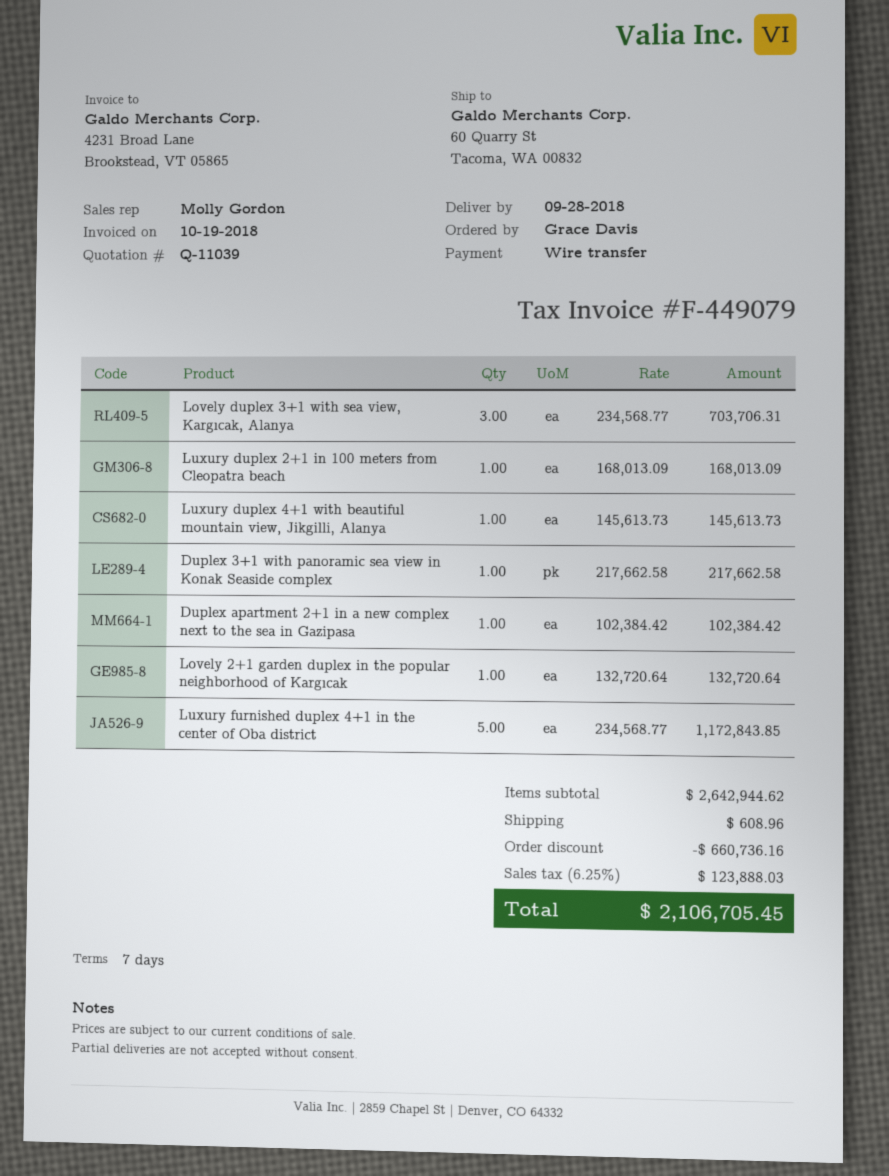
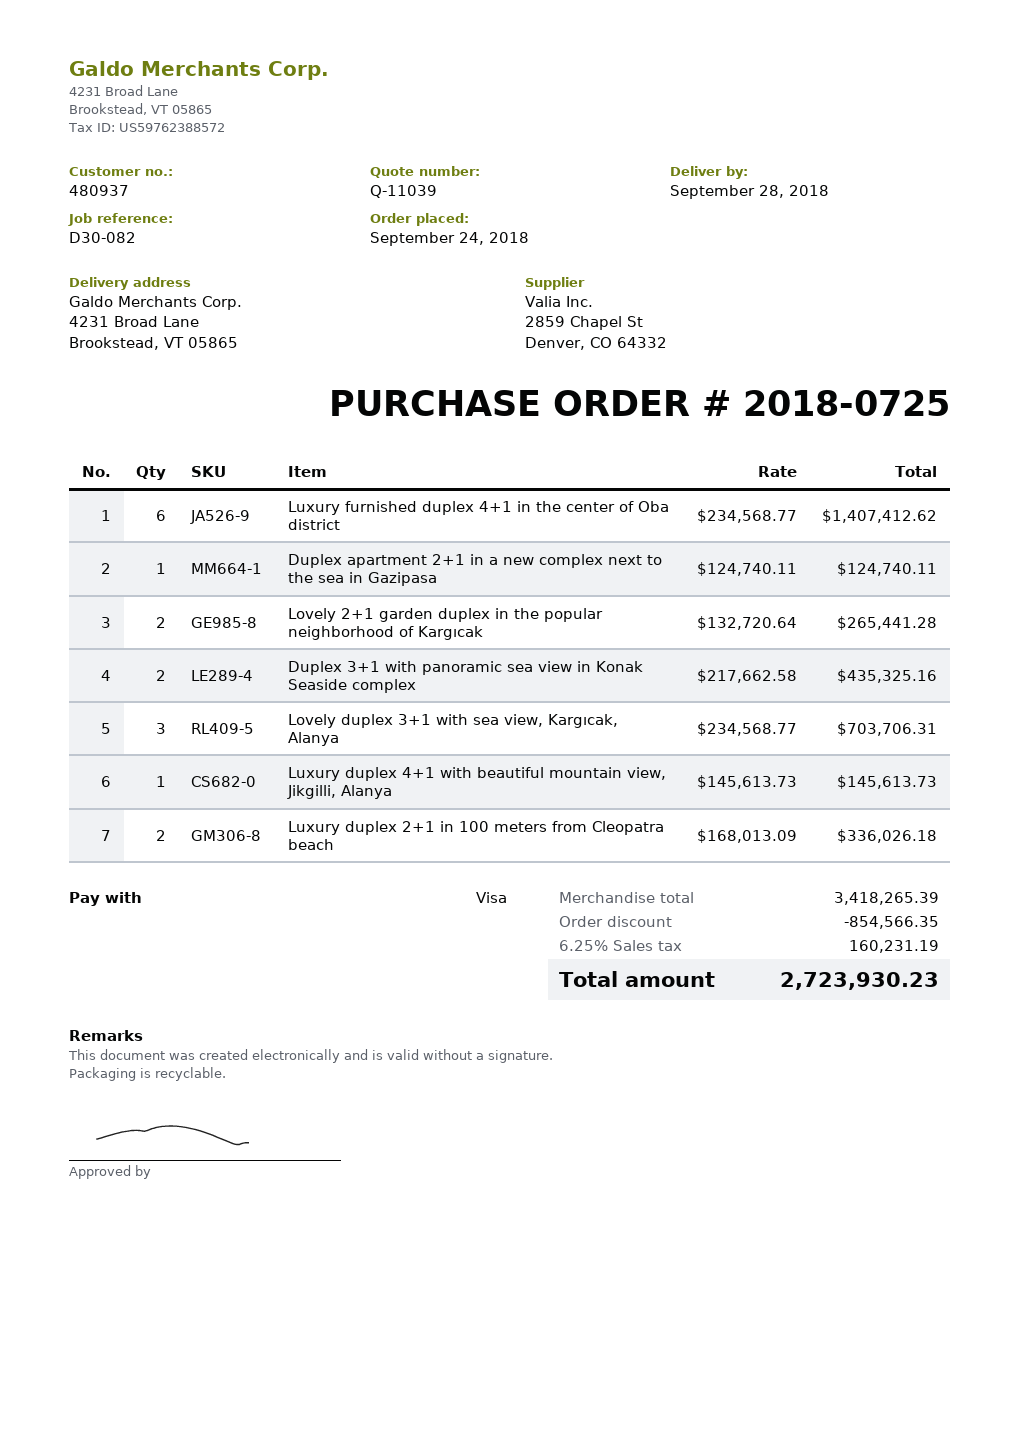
payment method: bank transfer -> Visa
ship to: 60 Quarry St, Tacoma, WA 00832 -> 4231 Broad Lane, Brookstead, VT 05865
Luxury duplex 2+1 in 100 meters from Cleopatra beach: 1 x 168013.09 = 168013.09 -> 2 x 168013.09 = 336026.18
Duplex 3+1 with panoramic sea view in Konak Seaside complex: 1 x 217662.58 = 217662.58 -> 2 x 217662.58 = 435325.16
Duplex apartment 2+1 in a new complex next to the sea in Gazipasa: 1 x 102384.42 = 102384.42 -> 1 x 124740.11 = 124740.11
Lovely 2+1 garden duplex in the popular neighborhood of Kargıcak: 1 x 132720.64 = 132720.64 -> 2 x 132720.64 = 265441.28
Luxury furnished duplex 4+1 in the center of Oba district: 5 x 234568.77 = 1172843.85 -> 6 x 234568.77 = 1407412.62
subtotal: 2642944.62 -> 3418265.39
discount: 660736.16 -> 854566.35
shipping: 608.96 -> none
tax: 6.25% = 123888.03 -> 6.25% = 160231.19
total: 2106705.45 -> 2723930.23

